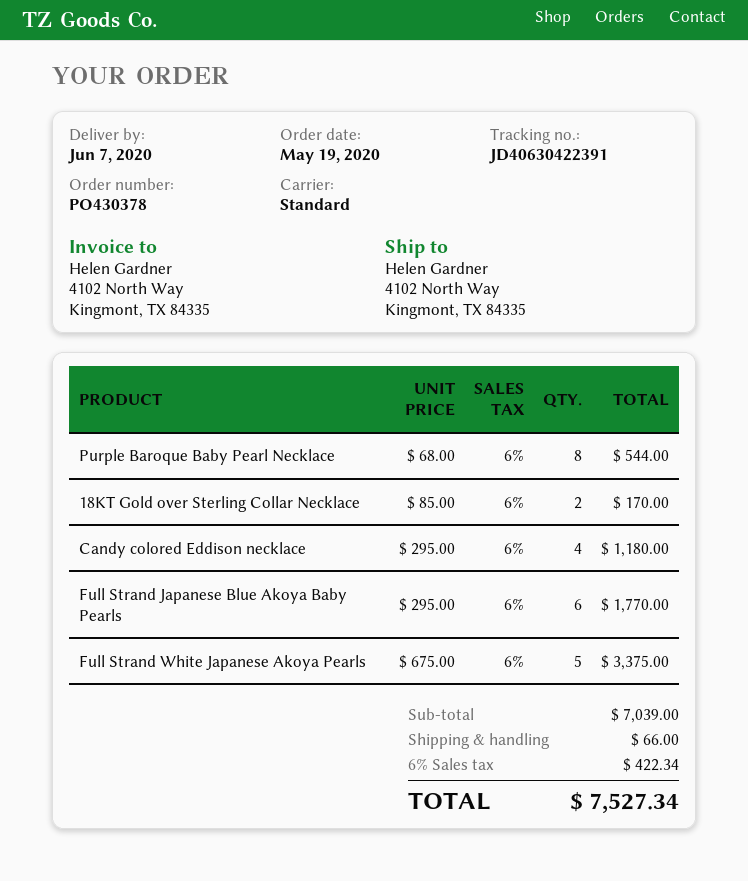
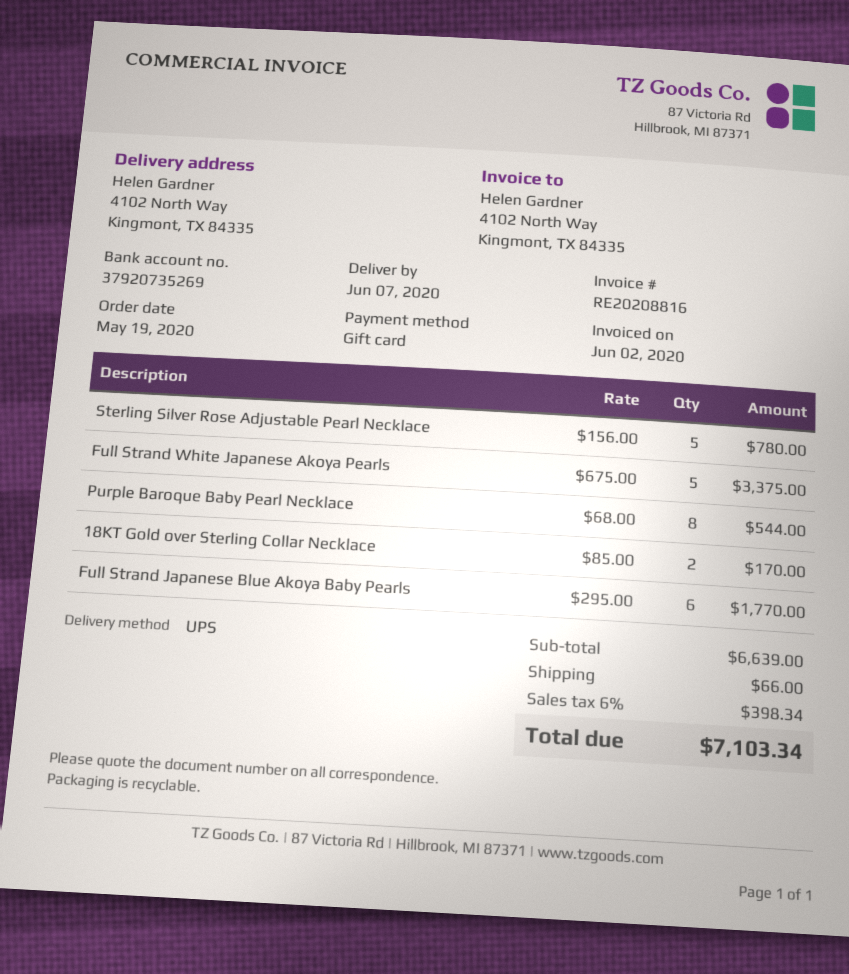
shipping method: standard -> UPS
Candy colored Eddison necklace: 4 x 295.00 = 1180.00 -> none
Sterling Silver Rose Adjustable Pearl Necklace: none -> 5 x 156.00 = 780.00
subtotal: 7039.00 -> 6639.00
tax: 6% = 422.34 -> 6% = 398.34
total: 7527.34 -> 7103.34

